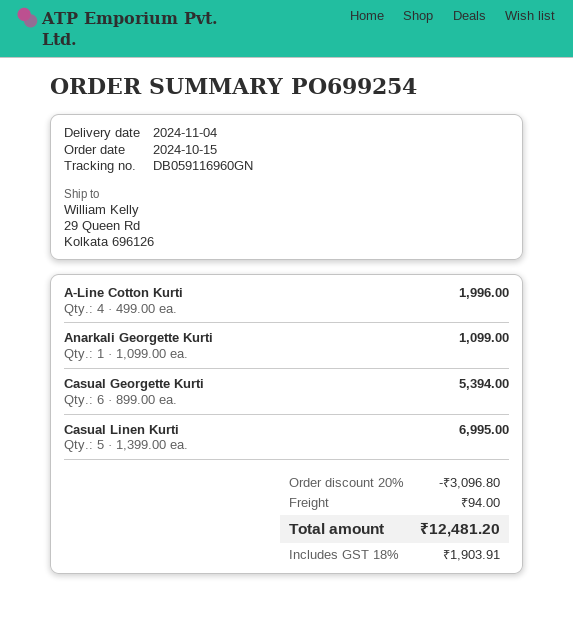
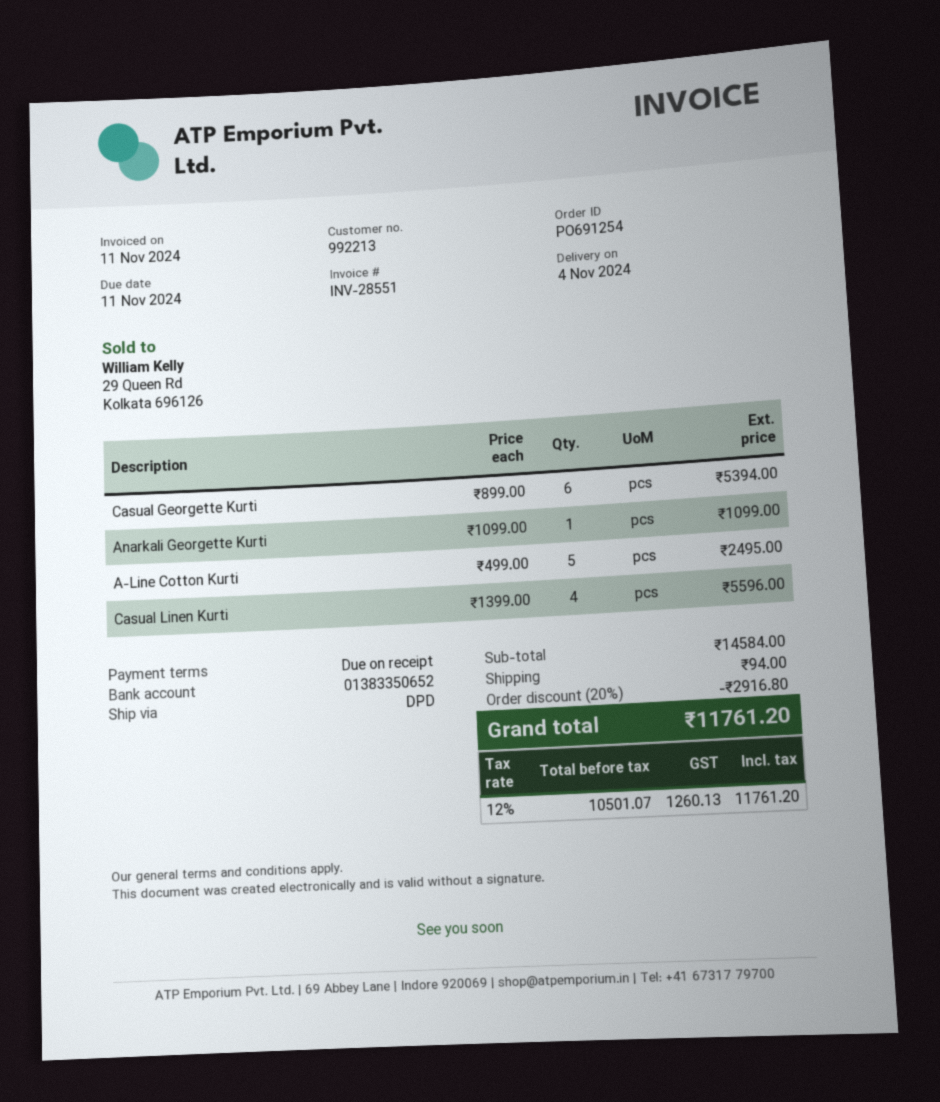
order number: PO699254 -> PO691254
A-Line Cotton Kurti: 4 x 499.00 = 1996.00 -> 5 x 499.00 = 2495.00
Casual Linen Kurti: 5 x 1399.00 = 6995.00 -> 4 x 1399.00 = 5596.00
discount: 20% = 3096.80 -> 20% = 2916.80
tax: 18% = 1903.91 -> 12% = 1260.13
total: 12481.20 -> 11761.20

